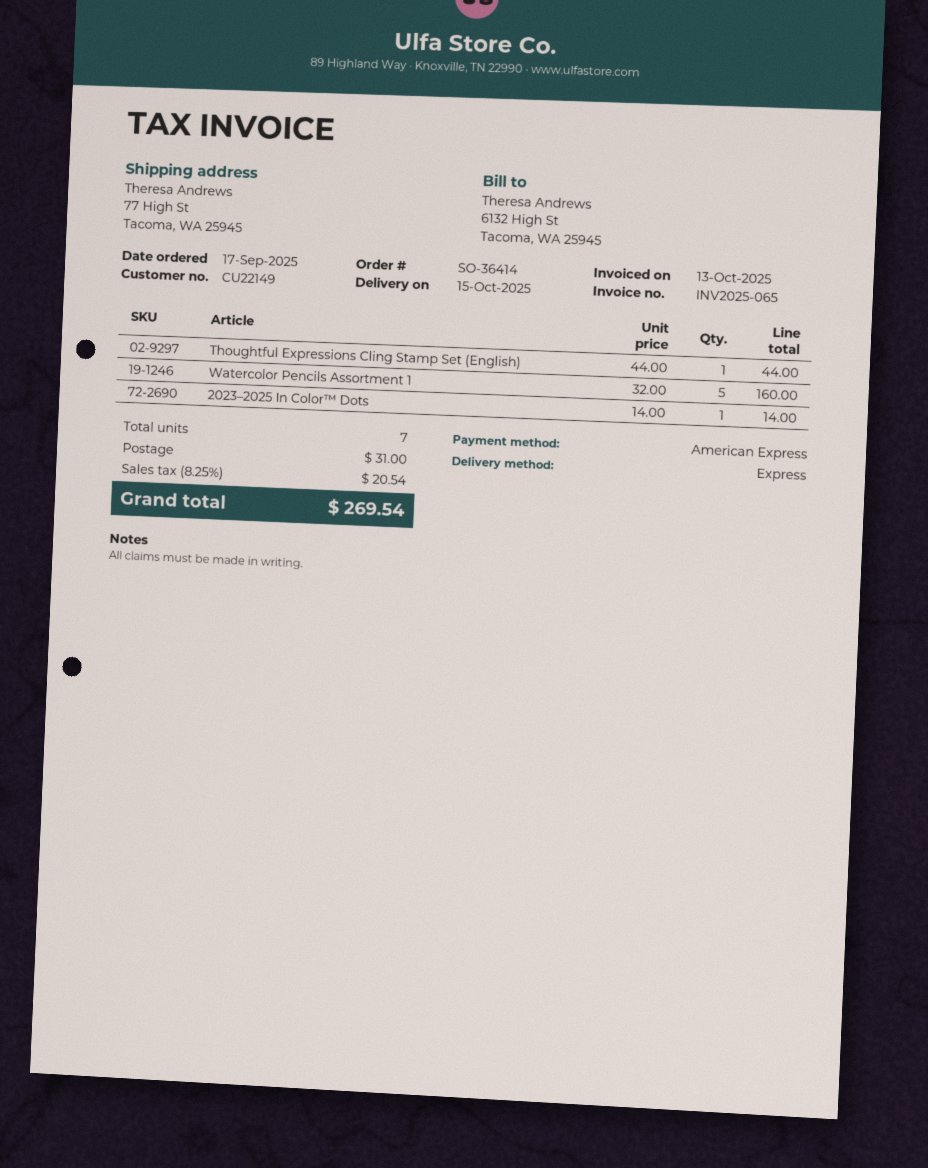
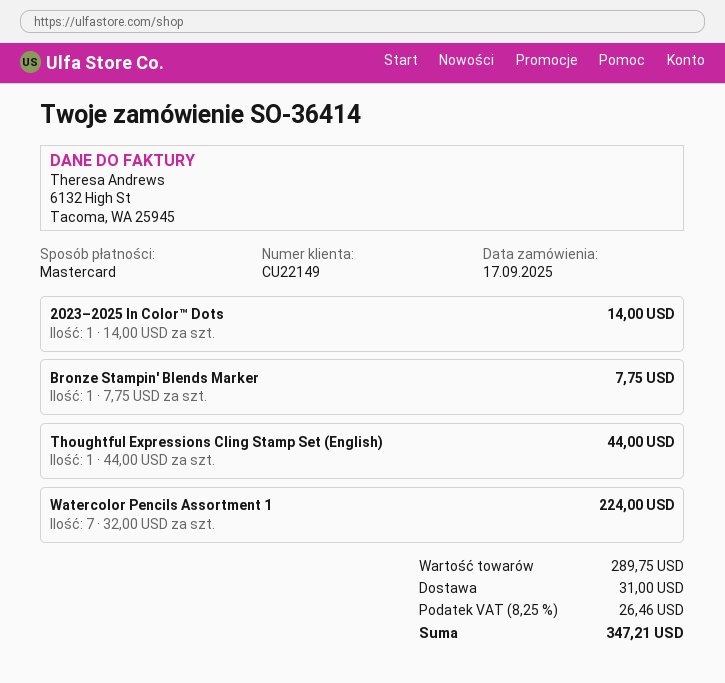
payment method: American Express -> Mastercard
Watercolor Pencils Assortment 1: 5 x 32.00 = 160.00 -> 7 x 32.00 = 224.00
Bronze Stampin' Blends Marker: none -> 1 x 7.75 = 7.75
tax: 8.25% = 20.54 -> 8.25% = 26.46
total: 269.54 -> 347.21

